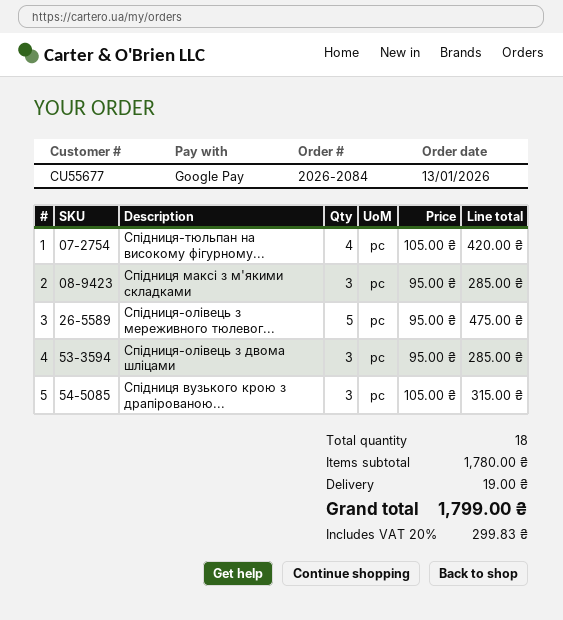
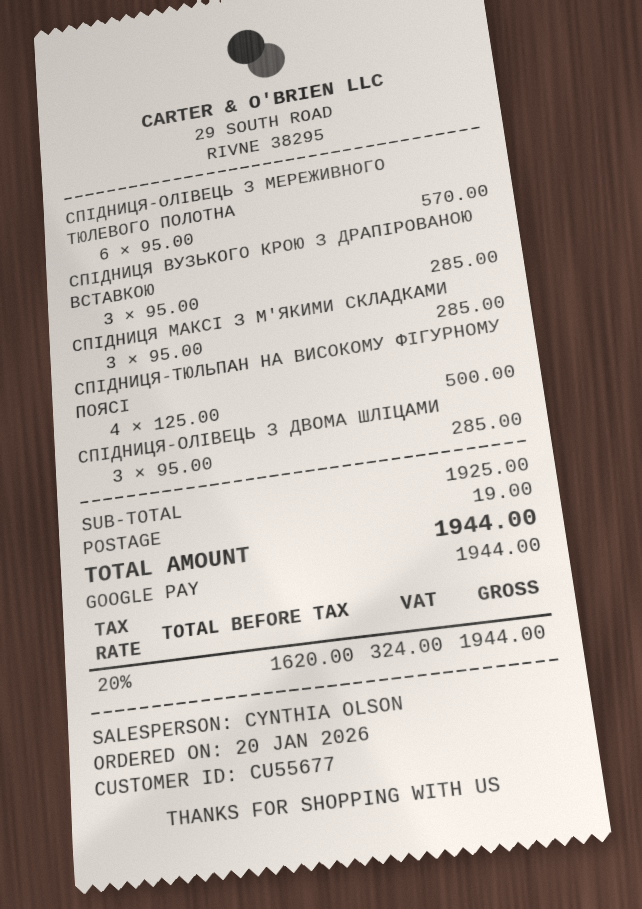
order date: 2026-01-13 -> 2026-01-20
Спідниця-тюльпан на високому фігурному...: 4 x 105.00 = 420.00 -> 4 x 125.00 = 500.00
Спідниця-олівець з мереживного тюлевог...: 5 x 95.00 = 475.00 -> 6 x 95.00 = 570.00
Спідниця вузького крою з драпірованою...: 3 x 105.00 = 315.00 -> 3 x 95.00 = 285.00
subtotal: 1780.00 -> 1925.00
tax: 20% = 299.83 -> 20% = 324.00
total: 1799.00 -> 1944.00

